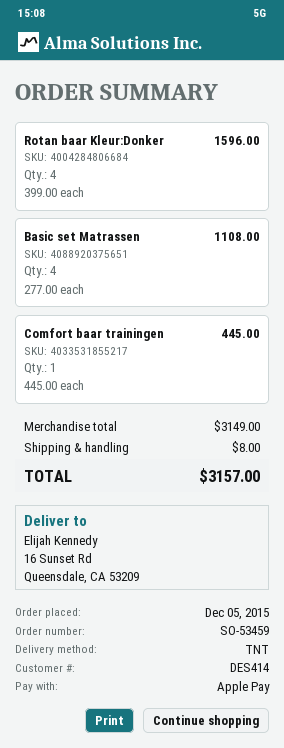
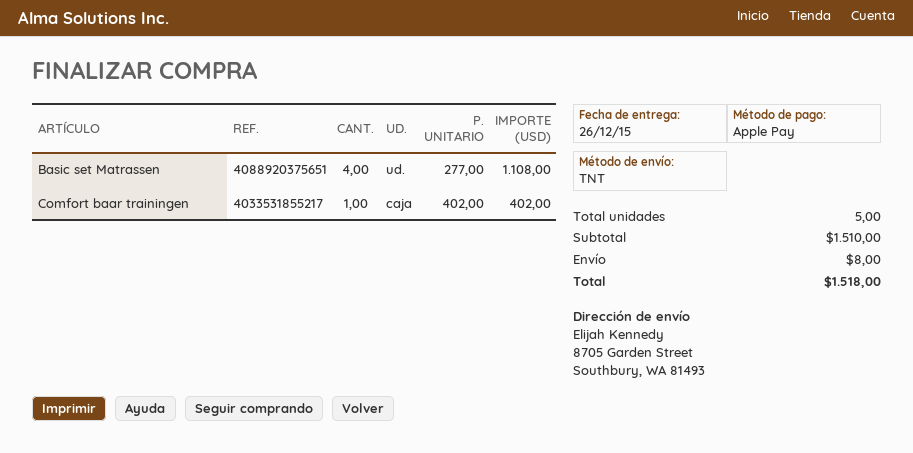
ship to: 16 Sunset Rd, Queensdale, CA 53209 -> 8705 Garden Street, Southbury, WA 81493
Rotan baar Kleur:Donker: 4 x 399.00 = 1596.00 -> none
Comfort baar trainingen: 1 x 445.00 = 445.00 -> 1 x 402.00 = 402.00
subtotal: 3149.00 -> 1510.00
total: 3157.00 -> 1518.00

